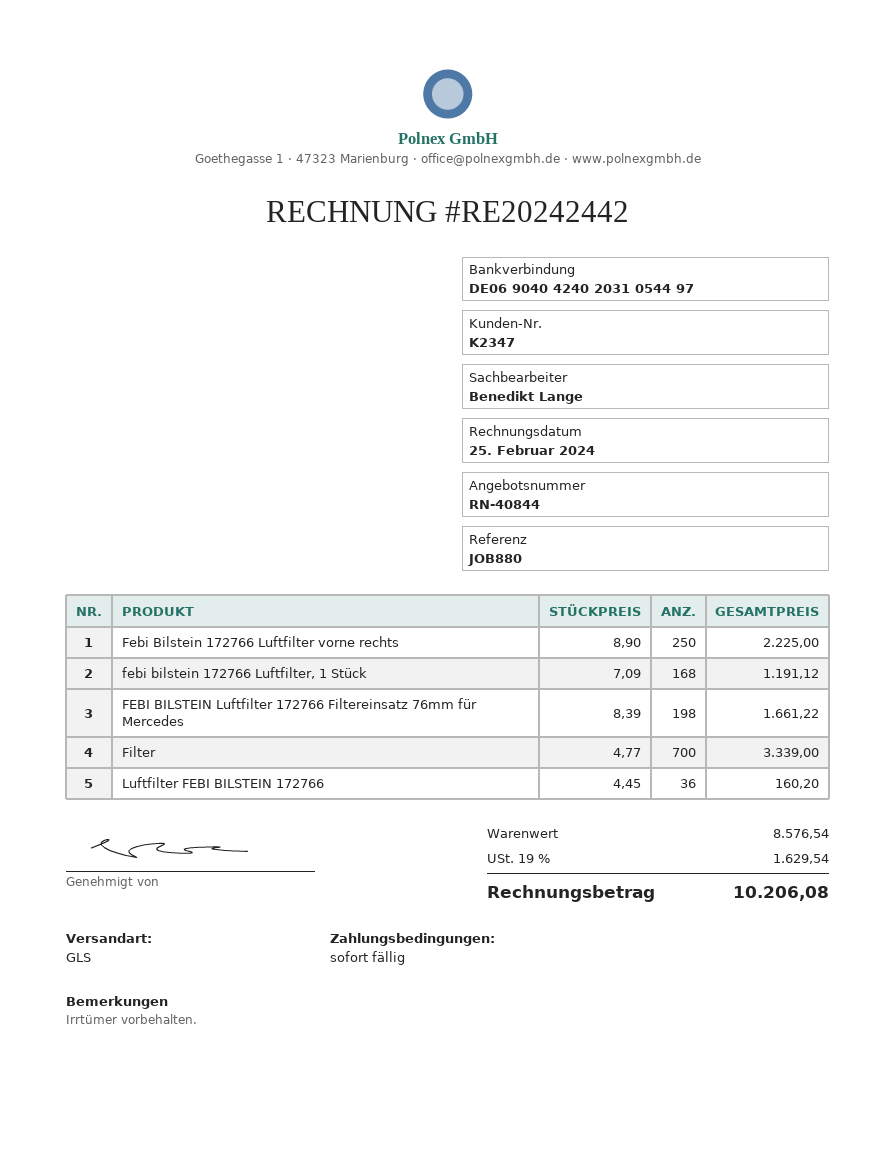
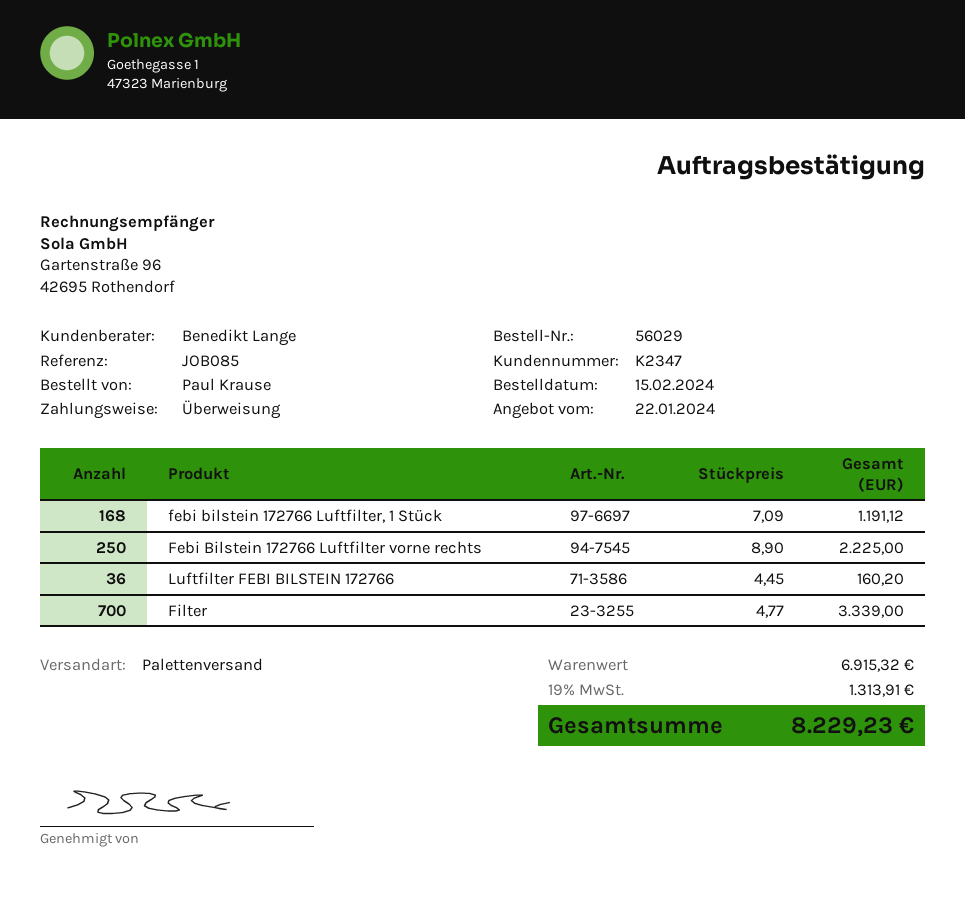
reference: JOB880 -> JOB085
shipping method: GLS -> pallet freight
FEBI BILSTEIN Luftfilter 172766 Filtereinsatz 76mm für Mercedes: 198 x 8.39 = 1661.22 -> none
subtotal: 8576.54 -> 6915.32
tax: 19% = 1629.54 -> 19% = 1313.91
total: 10206.08 -> 8229.23

